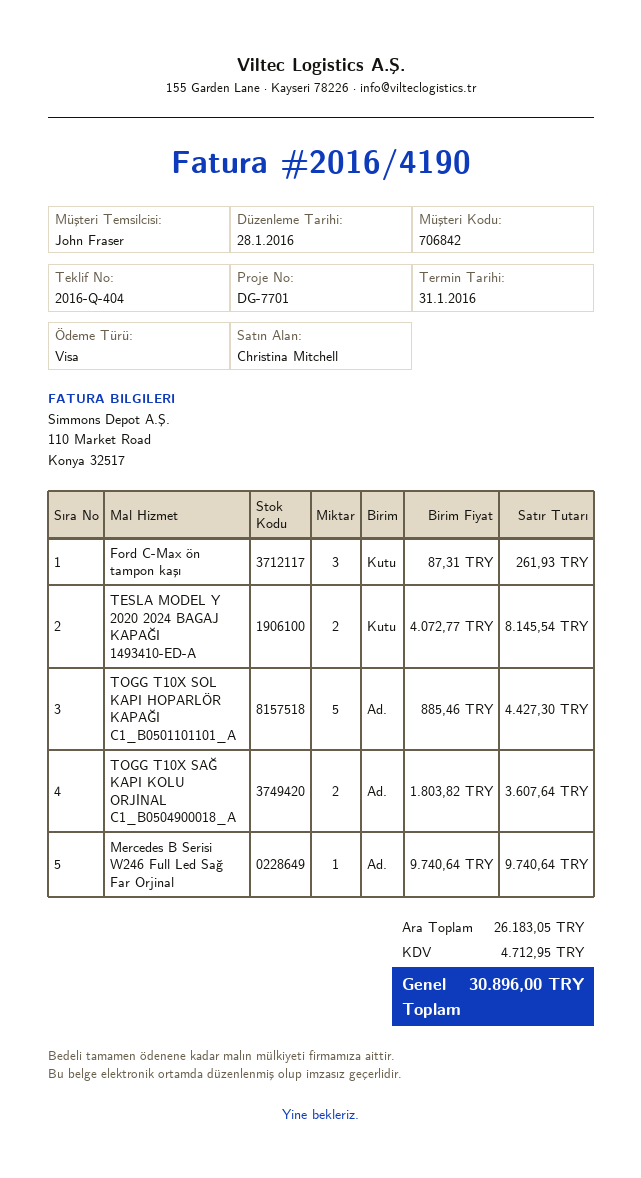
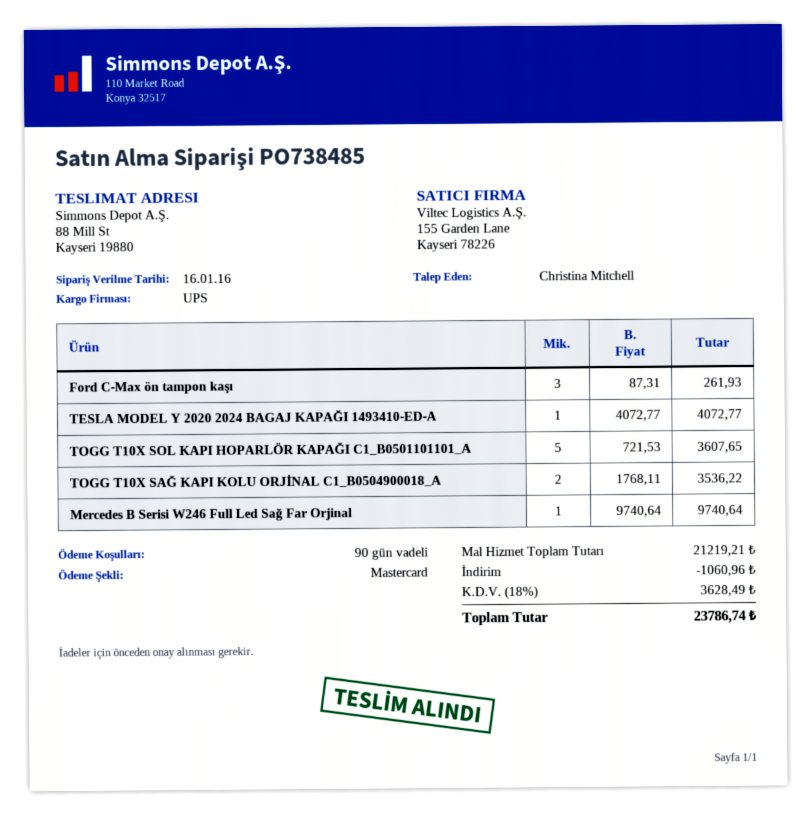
payment method: Visa -> Mastercard
TESLA MODEL Y 2020 2024 BAGAJ KAPAĞI 1493410-ED-A: 2 x 4072.77 = 8145.54 -> 1 x 4072.77 = 4072.77
TOGG T10X SOL KAPI HOPARLÖR KAPAĞI C1_B0501101101_A: 5 x 885.46 = 4427.30 -> 5 x 721.53 = 3607.65
TOGG T10X SAĞ KAPI KOLU ORJİNAL C1_B0504900018_A: 2 x 1803.82 = 3607.64 -> 2 x 1768.11 = 3536.22
subtotal: 26183.05 -> 21219.21
discount: none -> 1060.96
tax: 4712.95 -> 3628.49
total: 30896.00 -> 23786.74

